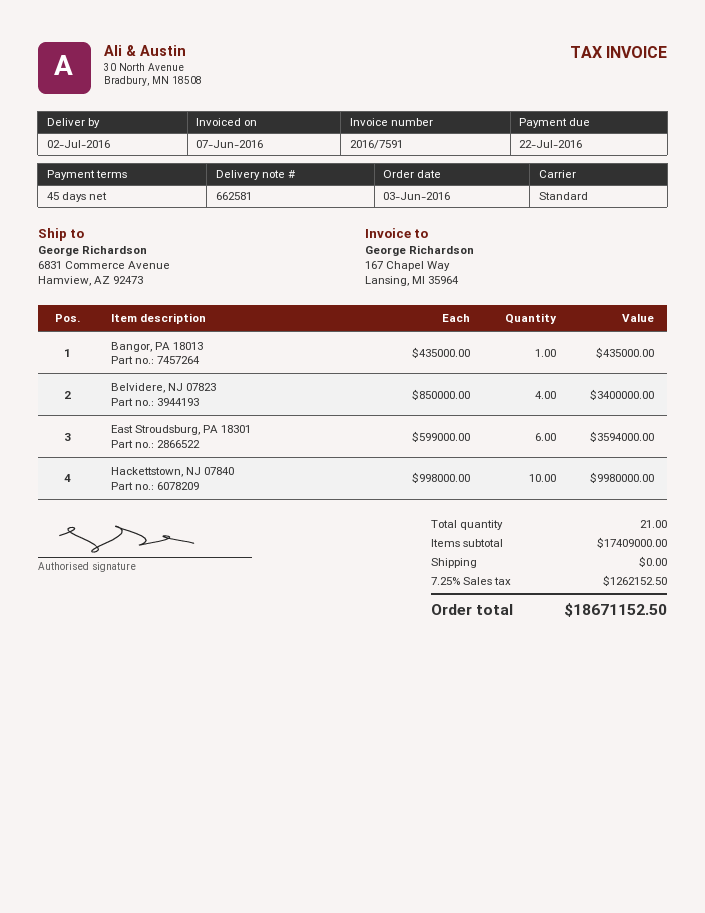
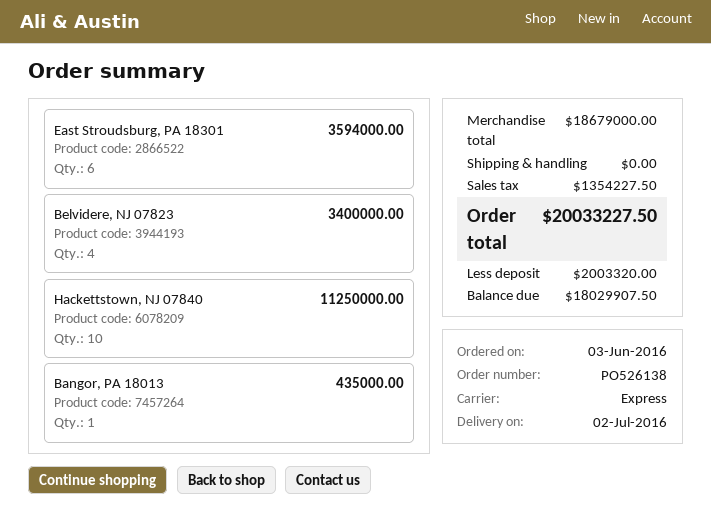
shipping method: standard -> express
Hackettstown, NJ 07840: 10 for 9980000.00 -> 10 for 11250000.00
subtotal: 17409000.00 -> 18679000.00
tax: 1262152.50 -> 1354227.50
total: 18671152.50 -> 20033227.50

